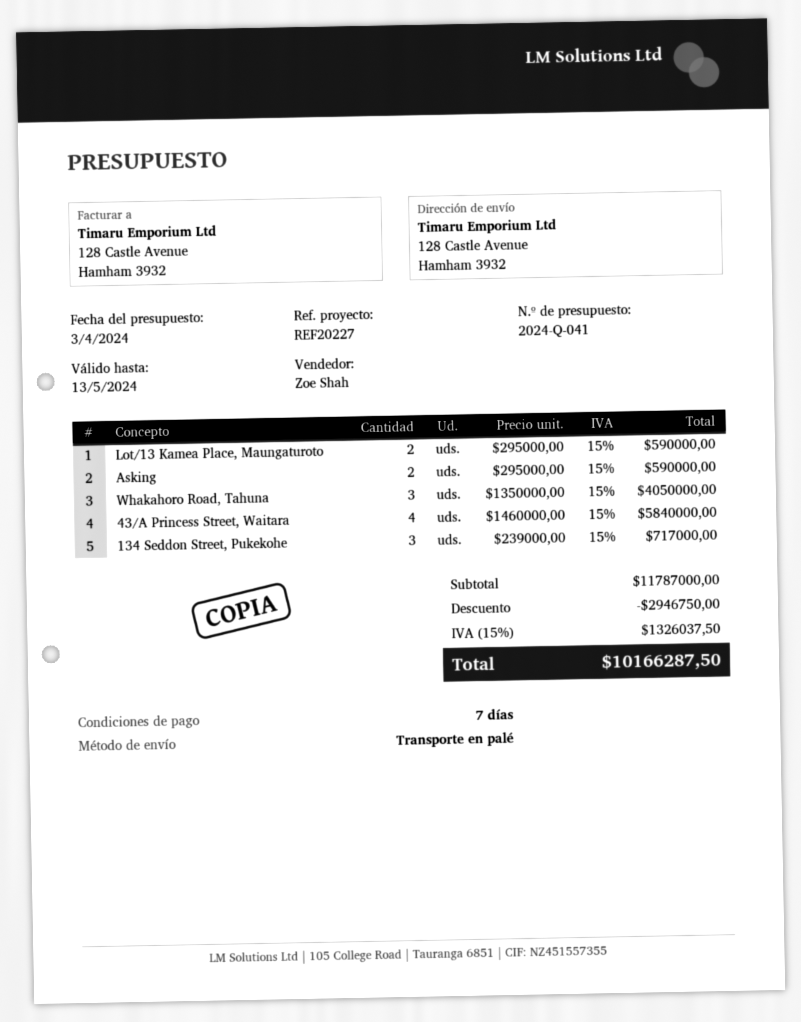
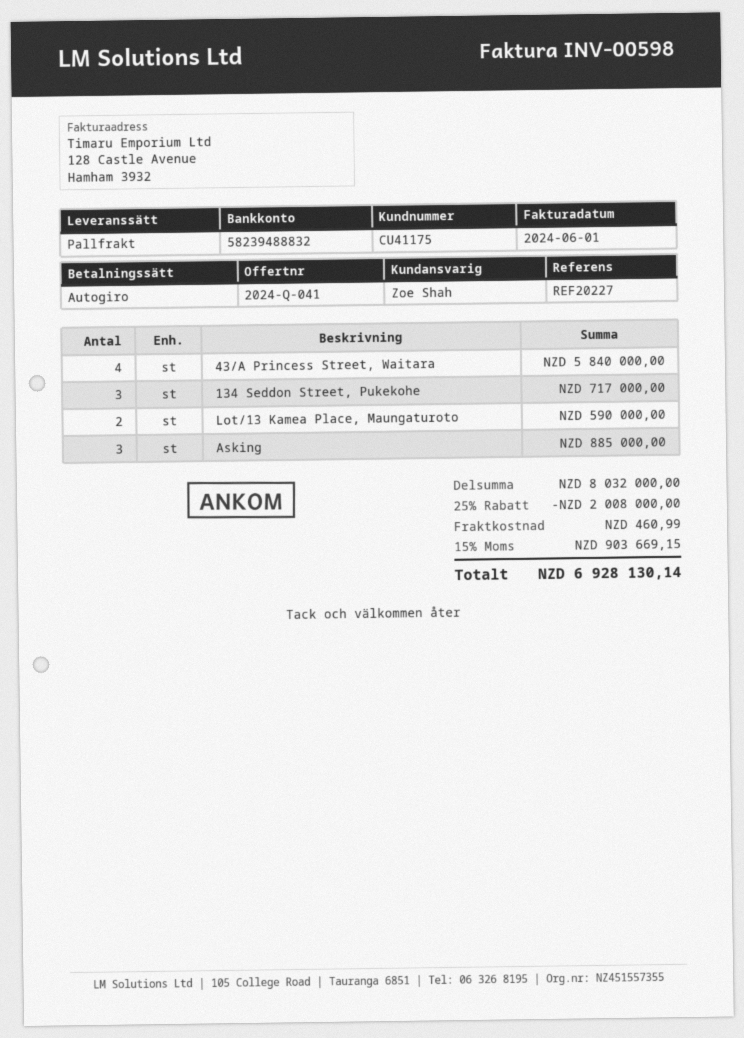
Asking: 2 for 590000.00 -> 3 for 885000.00
Whakahoro Road, Tahuna: 3 for 4050000.00 -> none
subtotal: 11787000.00 -> 8032000.00
discount: 2946750.00 -> 2008000.00
shipping: none -> 460.99
tax: 15% = 1326037.50 -> 15% = 903669.15
total: 10166287.50 -> 6928130.14

